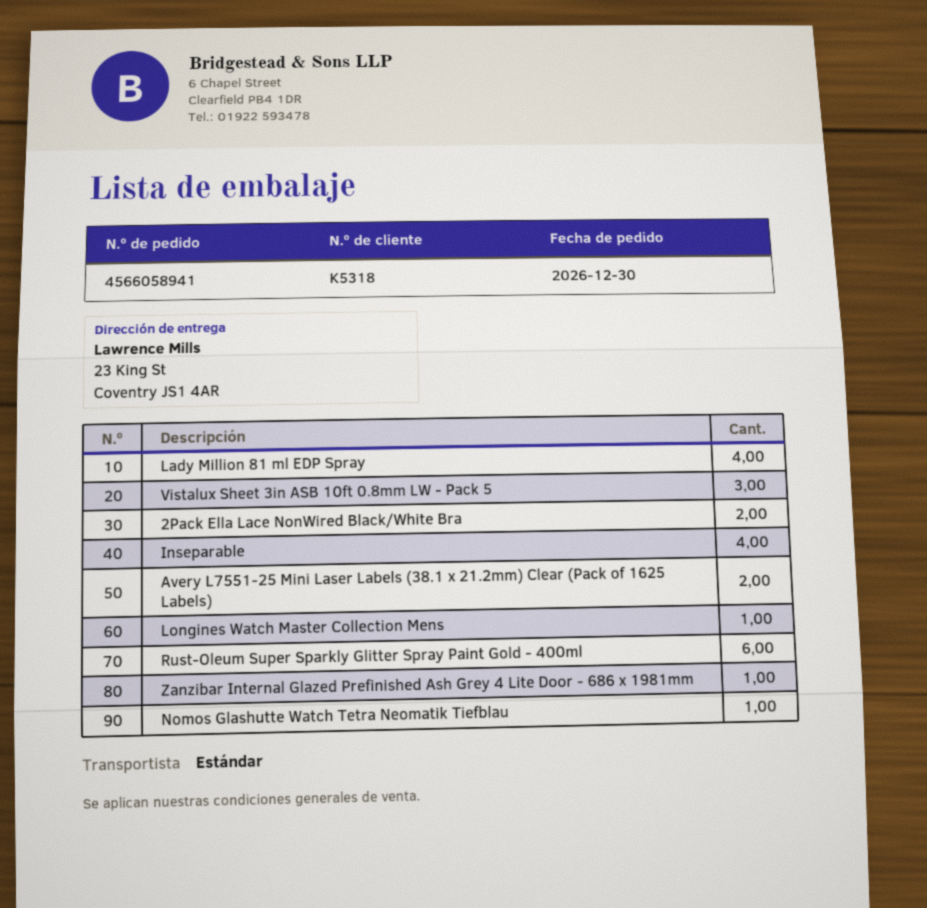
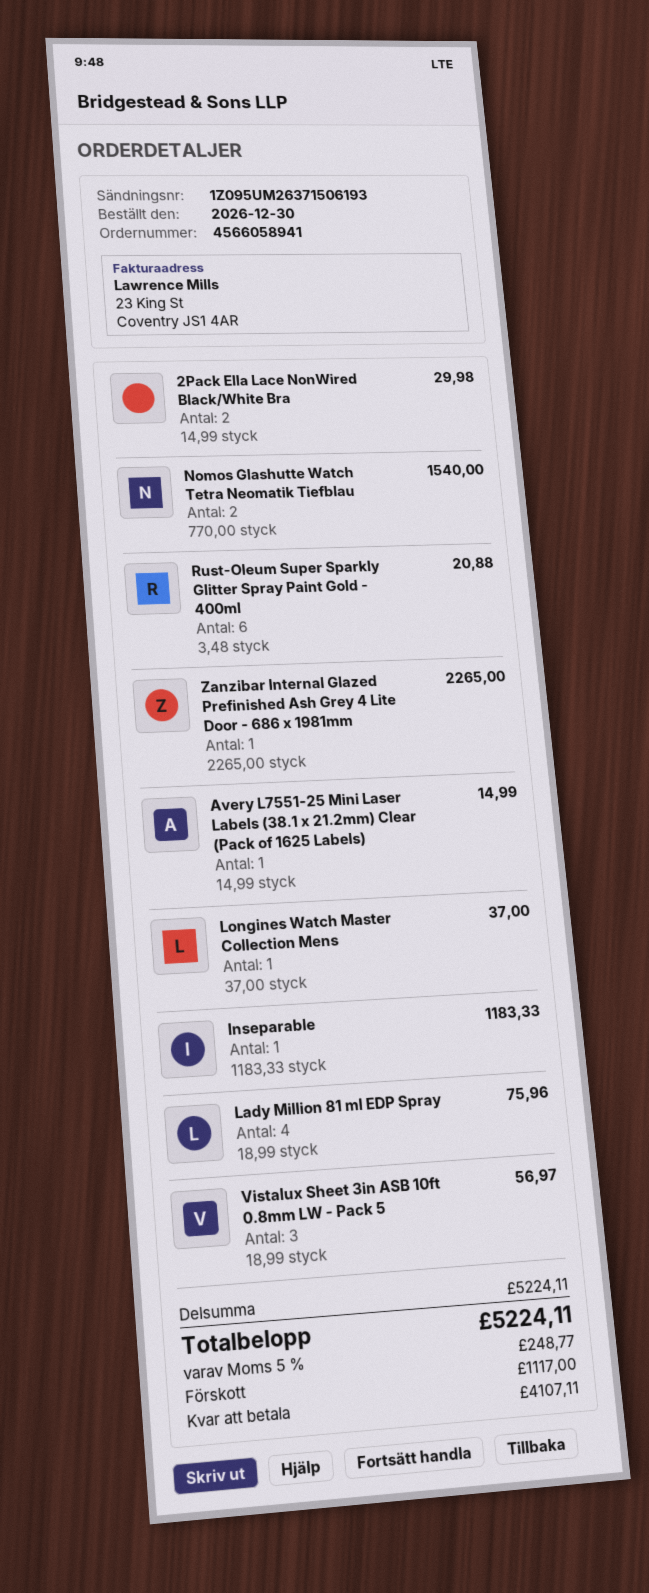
Inseparable: 4 -> 1
Avery L7551-25 Mini Laser Labels (38.1 x 21.2mm) Clear (Pack of 1625 Labels): 2 -> 1
Nomos Glashutte Watch Tetra Neomatik Tiefblau: 1 -> 2

